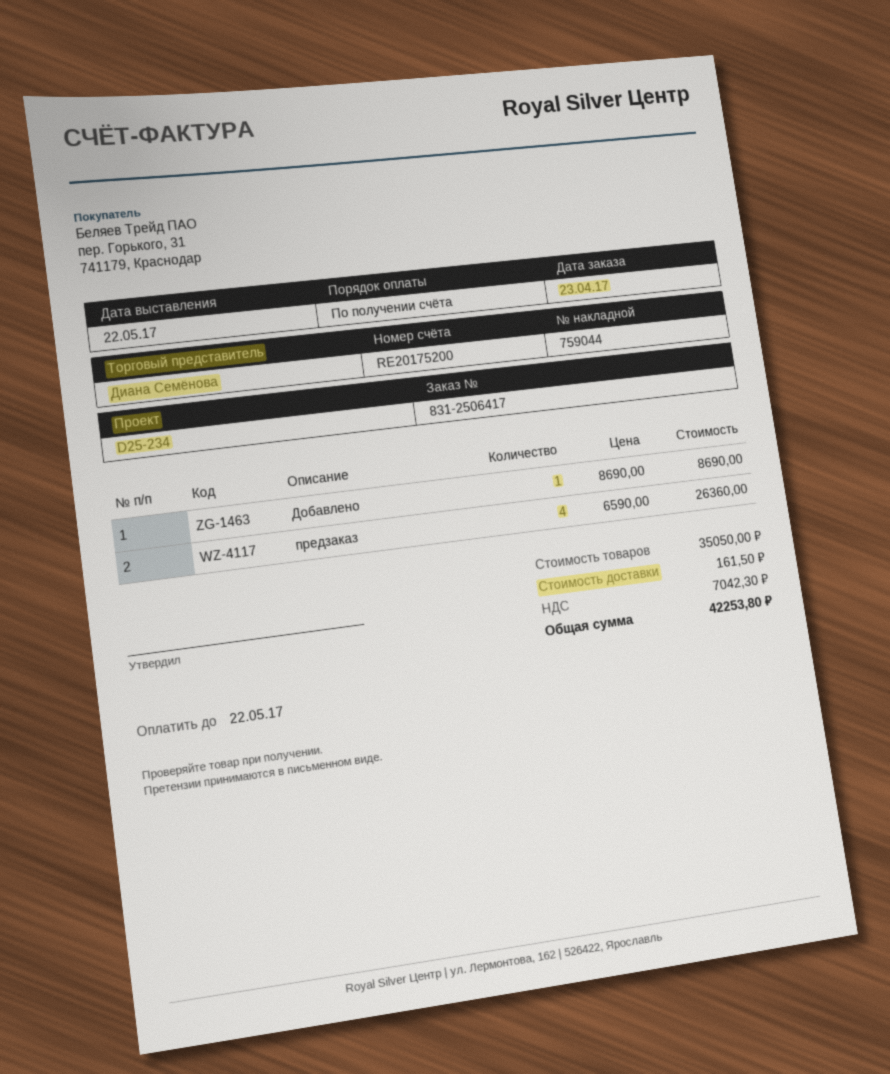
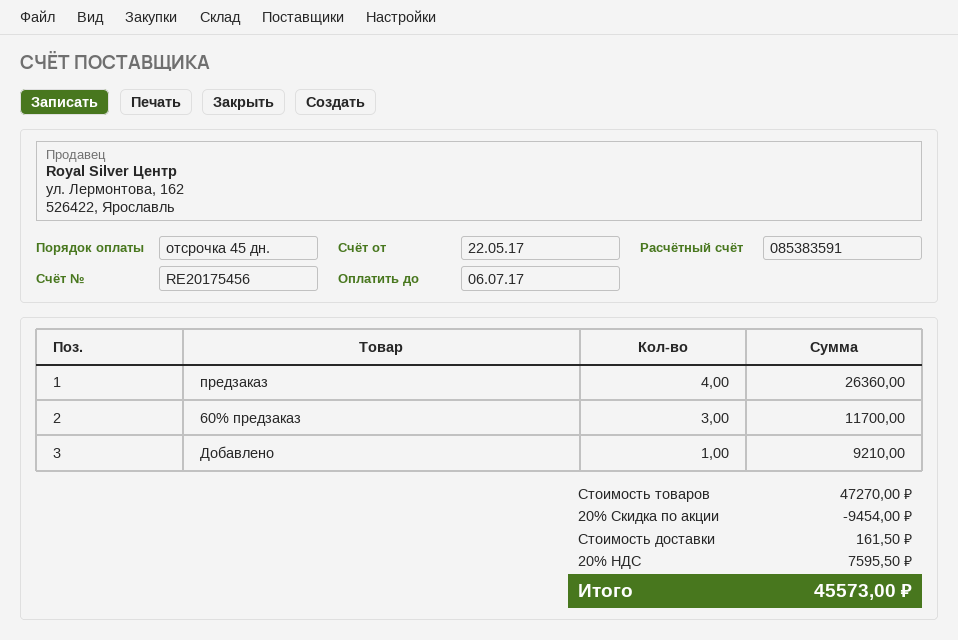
invoice number: RE20175200 -> RE20175456
payment terms: on receipt -> 45 days
due date: 2017-05-22 -> 2017-07-06
Добавлено: 1 for 8690.00 -> 1 for 9210.00
60% предзаказ: none -> 3 for 11700.00
subtotal: 35050.00 -> 47270.00
discount: none -> 20% = 9454.00
tax: 7042.30 -> 7595.50
total: 42253.80 -> 45573.00

